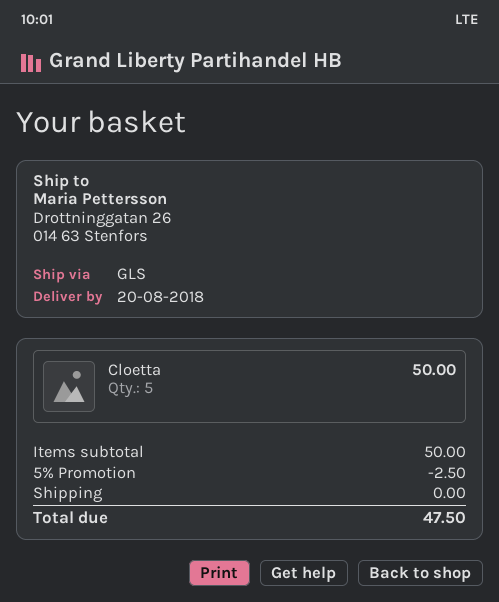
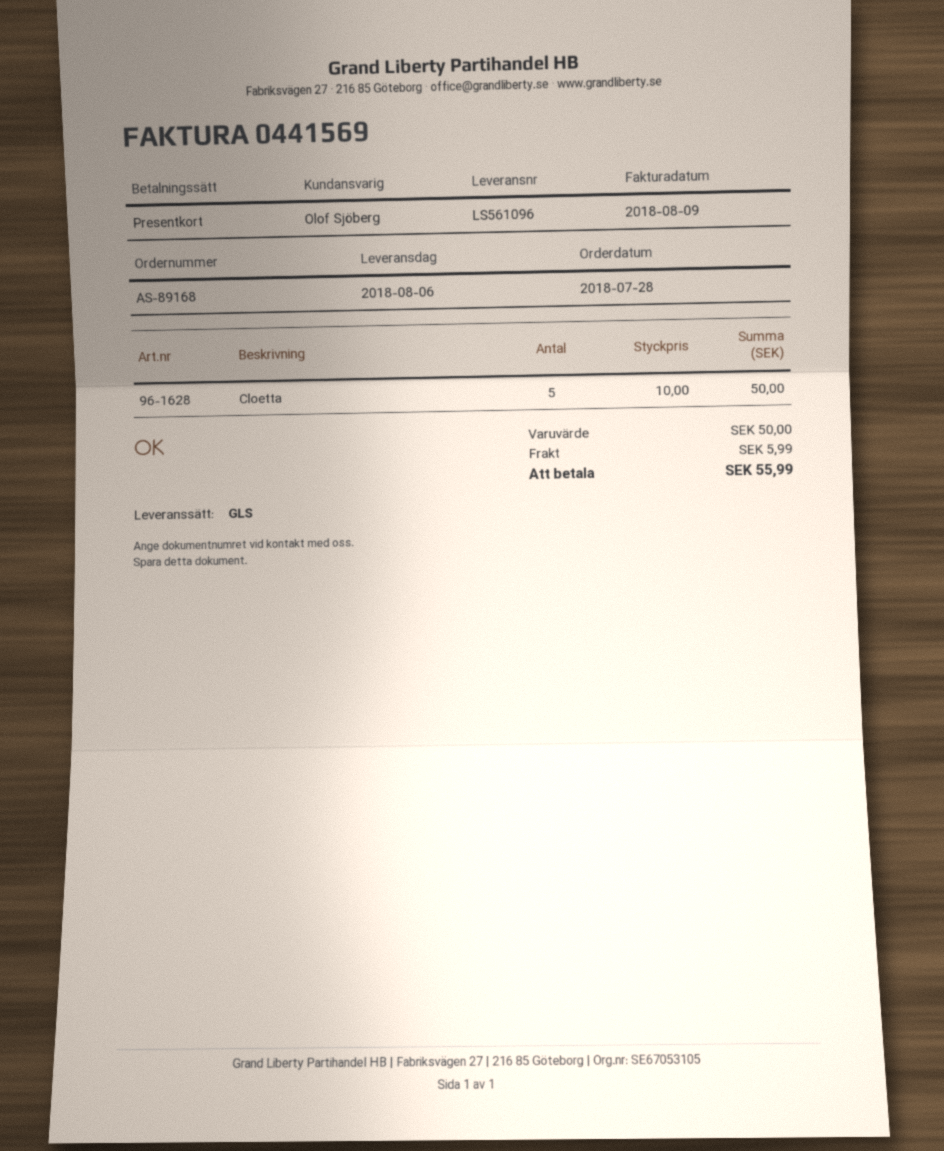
delivery date: 2018-08-20 -> 2018-08-06
discount: 5% = 2.50 -> none
shipping: 0.00 -> 5.99
total: 47.50 -> 55.99

